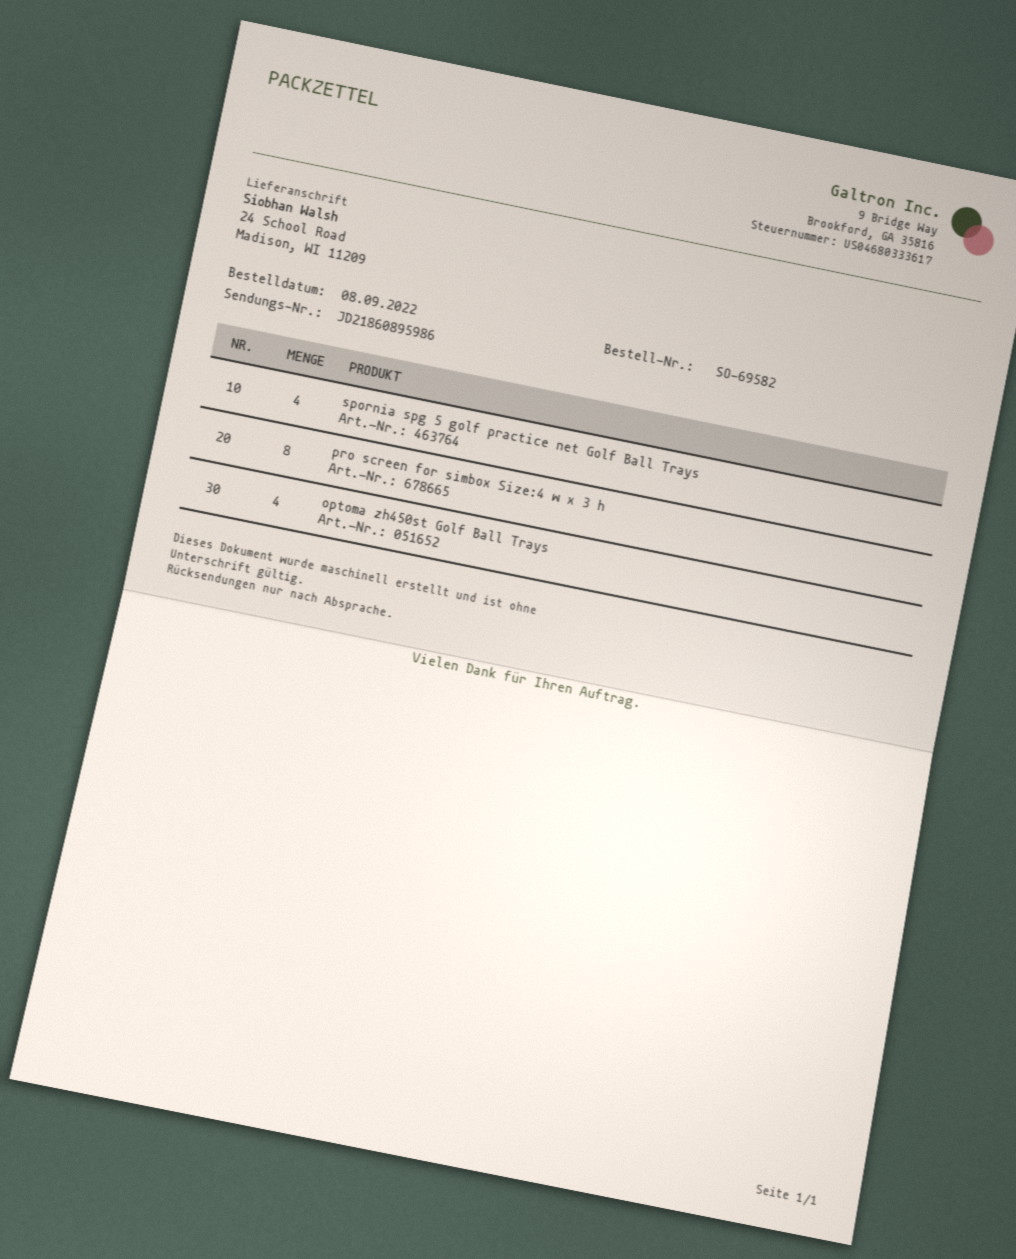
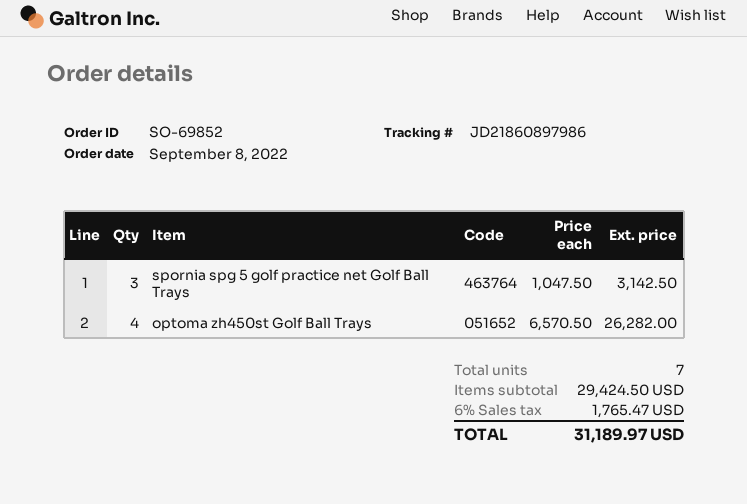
order number: SO-69582 -> SO-69852
tracking number: JD21860895986 -> JD21860897986
spornia spg 5 golf practice net Golf Ball Trays: 4 -> 3
pro screen for simbox Size:4 w x 3 h: 8 -> none

